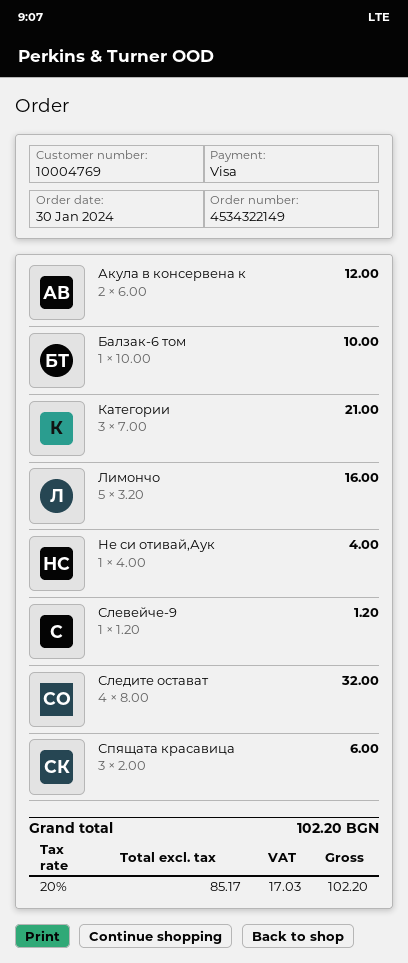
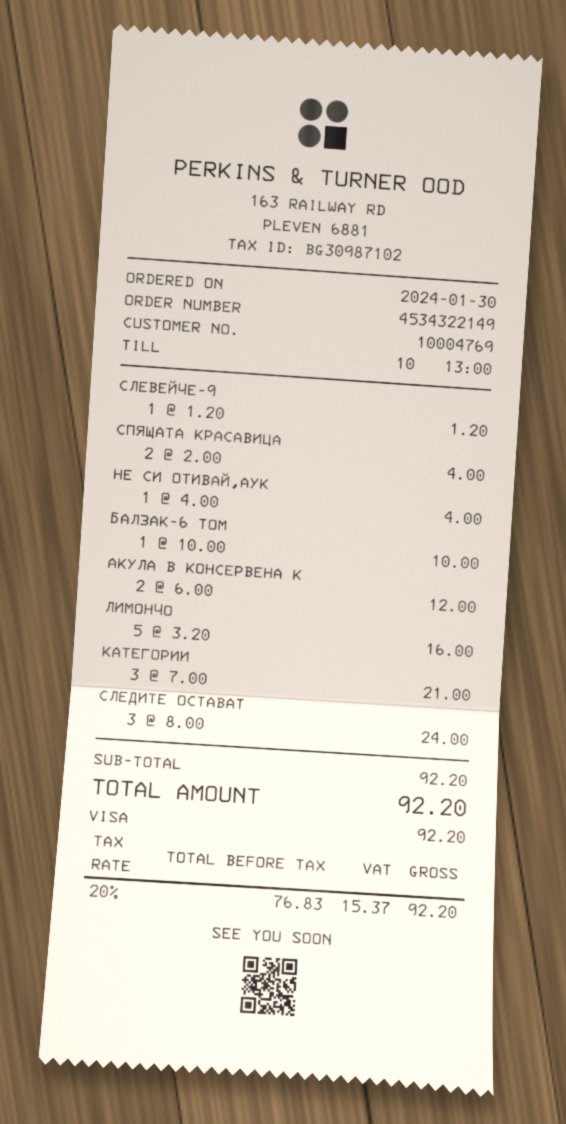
Следите остават: 4 x 8.00 = 32.00 -> 3 x 8.00 = 24.00
Спящата красавица: 3 x 2.00 = 6.00 -> 2 x 2.00 = 4.00
net: 85.17 -> 76.83
tax: 20% = 17.03 -> 20% = 15.37
total: 102.20 -> 92.20

